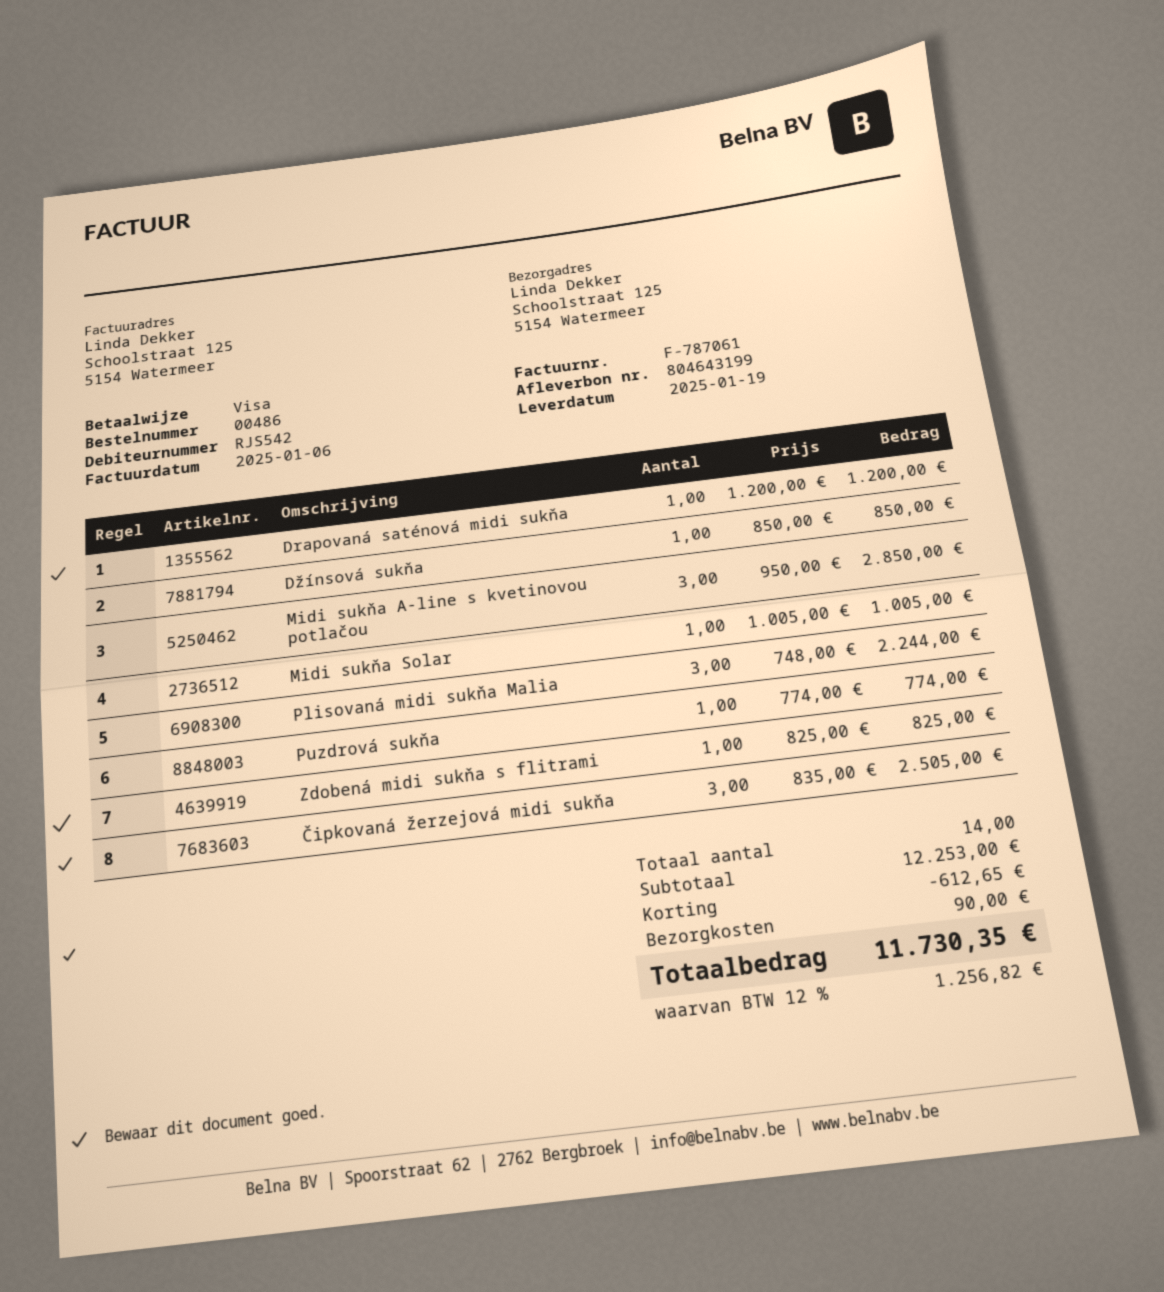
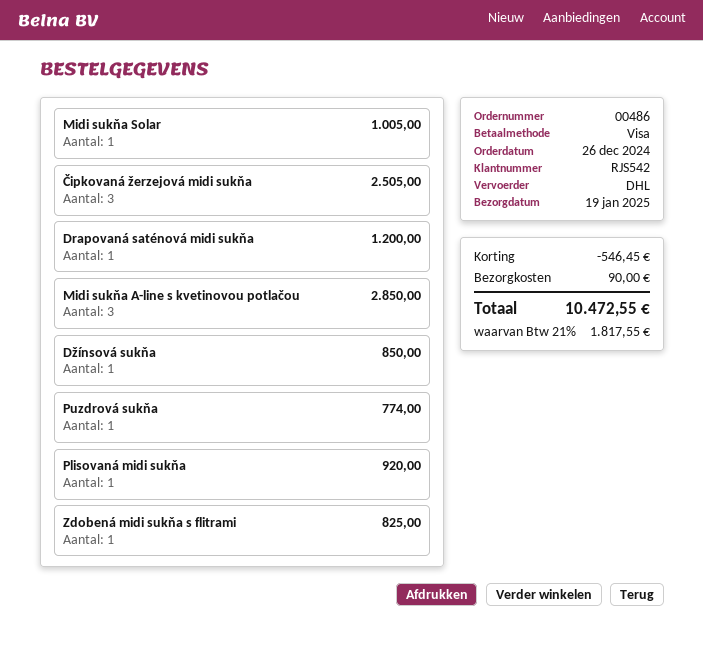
Plisovaná midi sukňa Malia: 3 for 2244.00 -> none
Plisovaná midi sukňa: none -> 1 for 920.00
discount: 612.65 -> 546.45
tax: 12% = 1256.82 -> 21% = 1817.55
total: 11730.35 -> 10472.55

